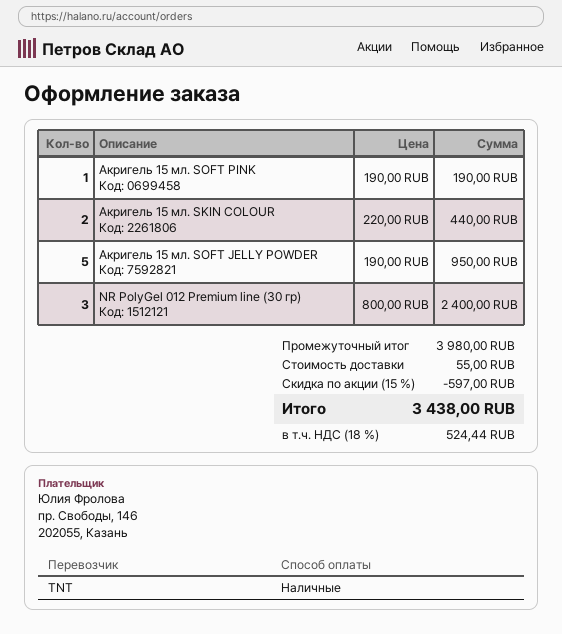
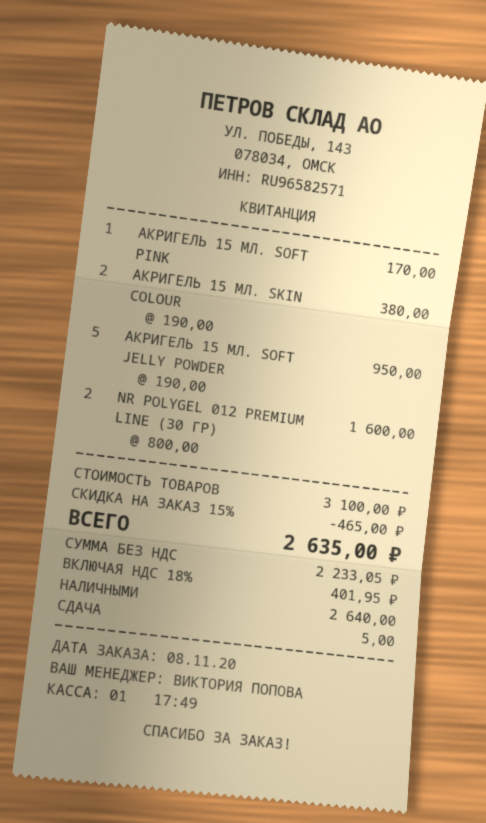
Акригель 15 мл. SOFT PINK: 1 x 190.00 = 190.00 -> 1 x 170.00 = 170.00
Акригель 15 мл. SKIN COLOUR: 2 x 220.00 = 440.00 -> 2 x 190.00 = 380.00
NR PolyGel 012 Premium line (30 гр): 3 x 800.00 = 2400.00 -> 2 x 800.00 = 1600.00
subtotal: 3980.00 -> 3100.00
discount: 15% = 597.00 -> 15% = 465.00
shipping: 55.00 -> none
tax: 18% = 524.44 -> 18% = 401.95
total: 3438.00 -> 2635.00

